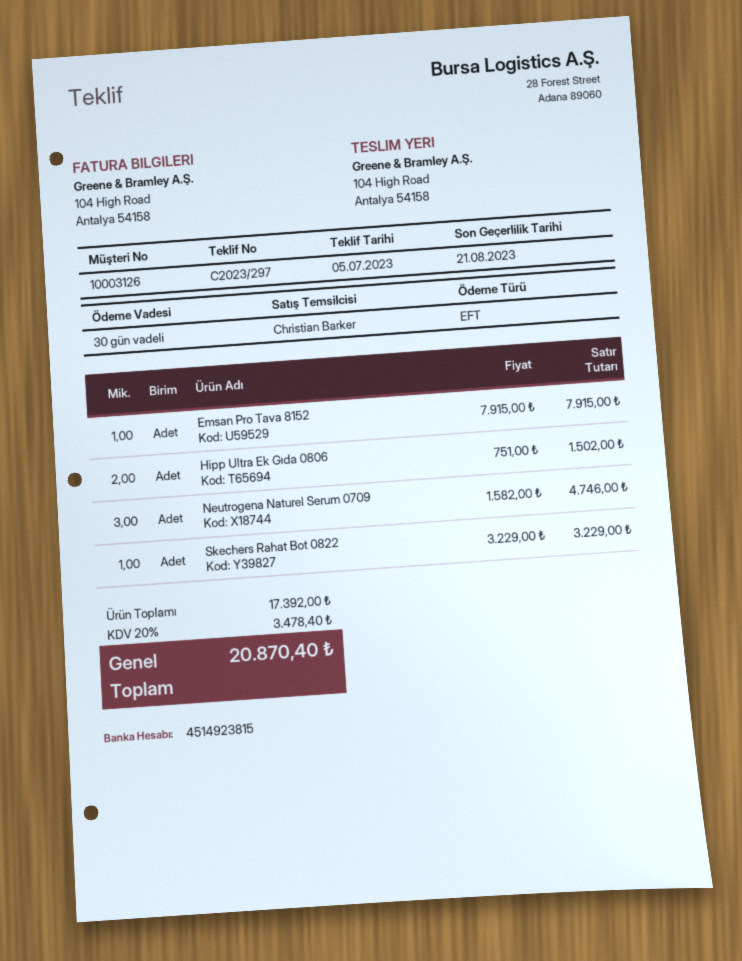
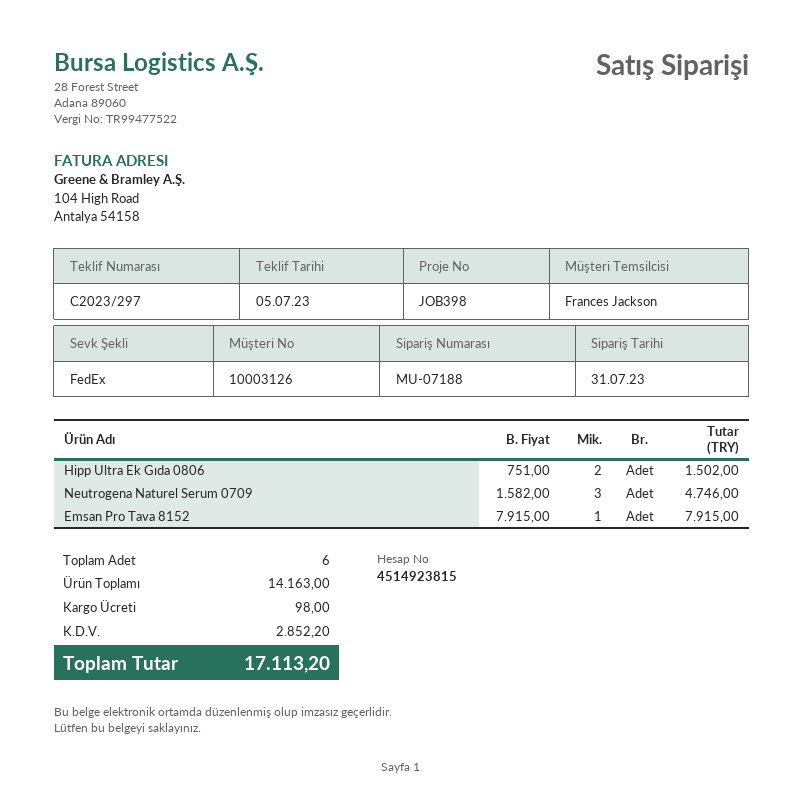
sales rep: Christian Barker -> Frances Jackson
Skechers Rahat Bot 0822: 1 x 3229.00 = 3229.00 -> none
subtotal: 17392.00 -> 14163.00
shipping: none -> 98.00
tax: 3478.40 -> 2852.20
total: 20870.40 -> 17113.20

